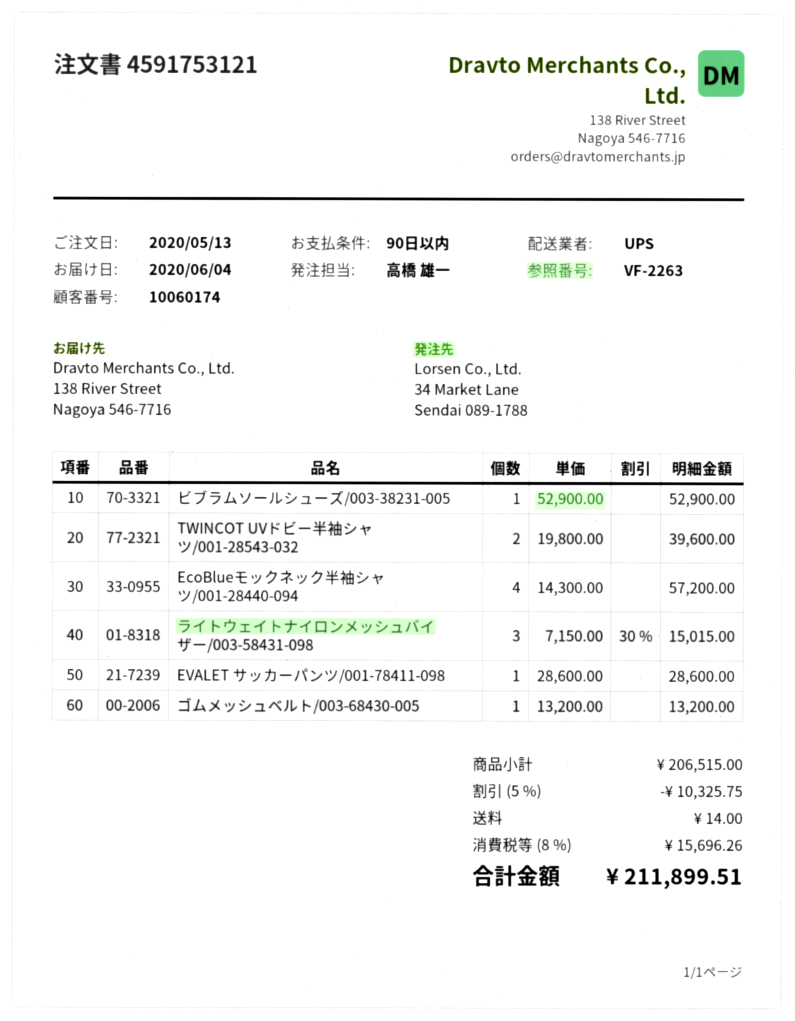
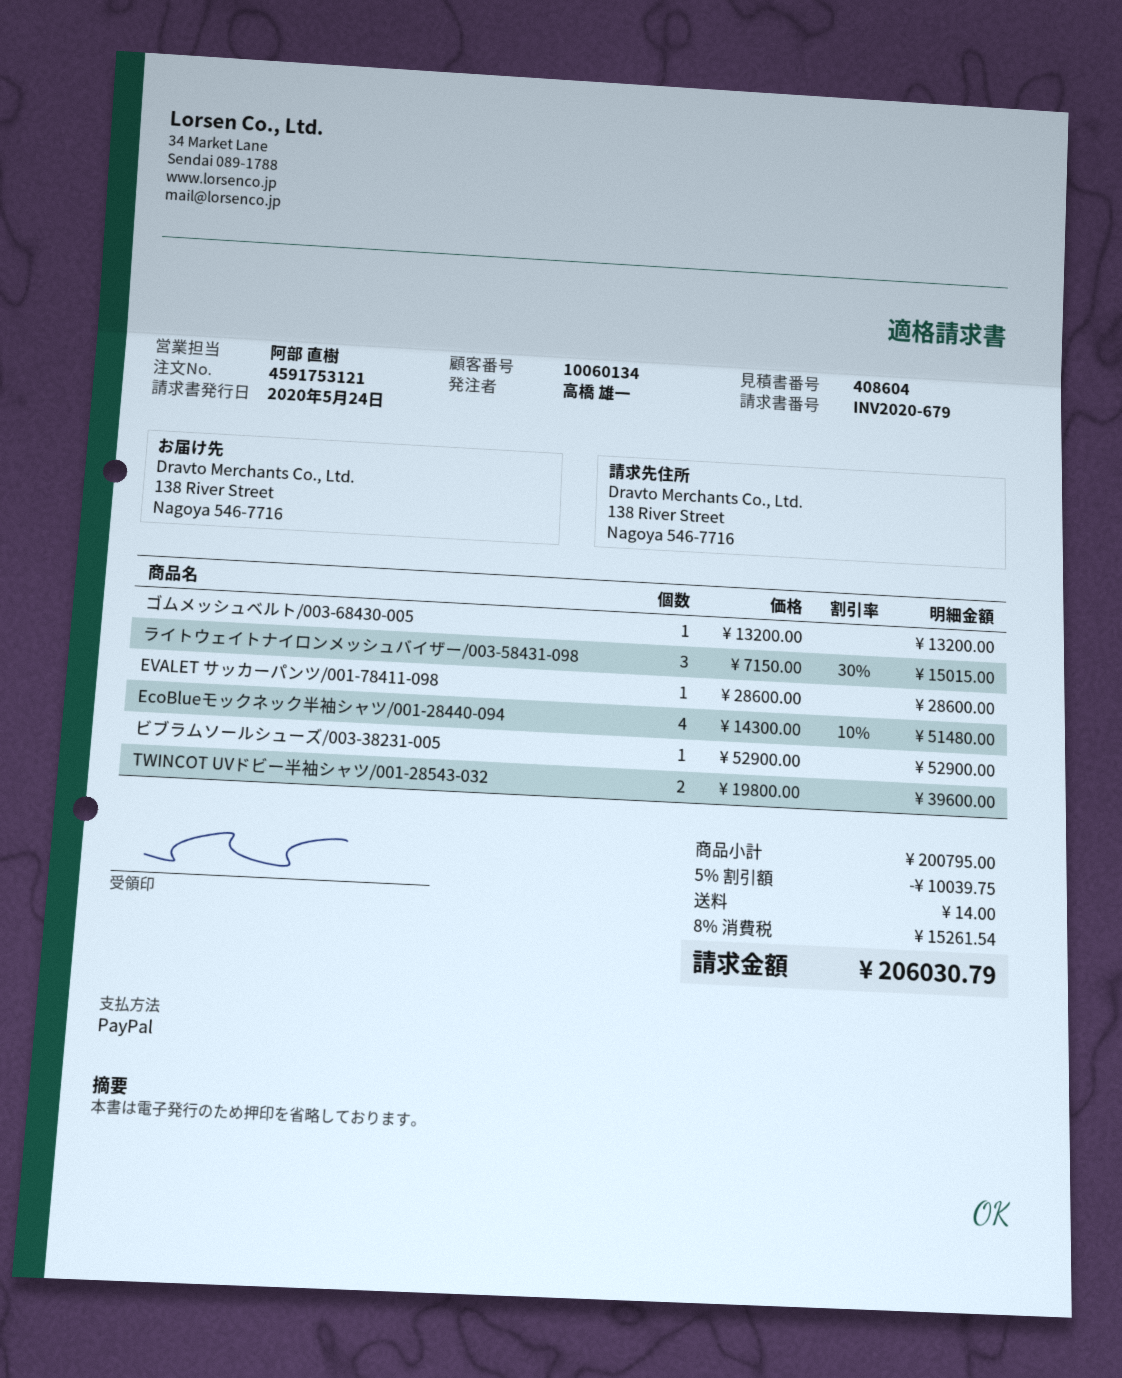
customer number: 10060174 -> 10060134
EcoBlueモックネック半袖シャツ/001-28440-094: 4 x 14300.00 = 57200.00 -> 4 x 14300.00 - 10% = 51480.00
subtotal: 206515.00 -> 200795.00
discount: 5% = 10325.75 -> 5% = 10039.75
tax: 8% = 15696.26 -> 8% = 15261.54
total: 211899.51 -> 206030.79

